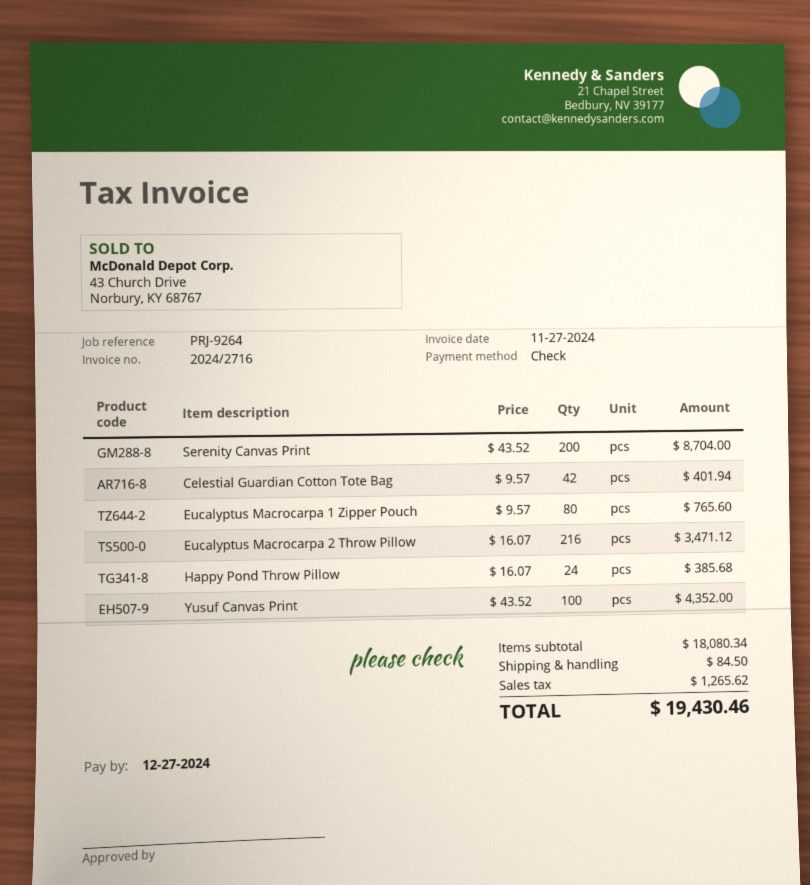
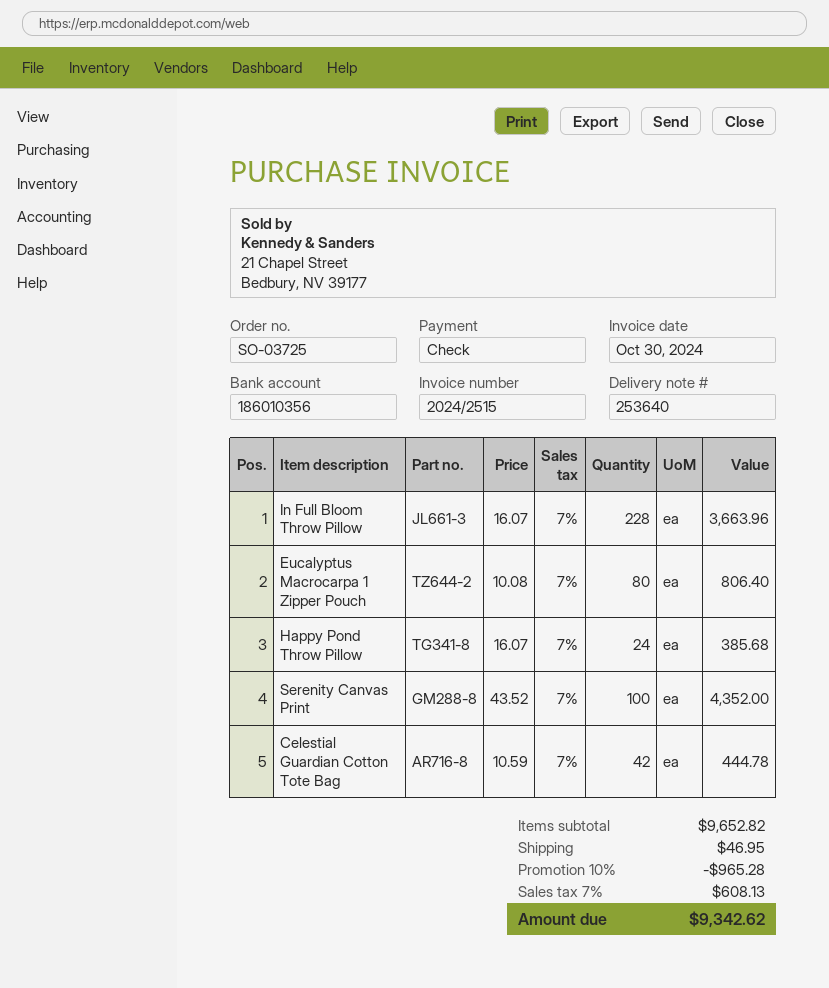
invoice number: 2024/2716 -> 2024/2515
invoice date: 2024-11-27 -> 2024-10-30
Serenity Canvas Print: 200 x 43.52 = 8704.00 -> 100 x 43.52 = 4352.00
Celestial Guardian Cotton Tote Bag: 42 x 9.57 = 401.94 -> 42 x 10.59 = 444.78
Eucalyptus Macrocarpa 1 Zipper Pouch: 80 x 9.57 = 765.60 -> 80 x 10.08 = 806.40
Eucalyptus Macrocarpa 2 Throw Pillow: 216 x 16.07 = 3471.12 -> none
Yusuf Canvas Print: 100 x 43.52 = 4352.00 -> none
In Full Bloom Throw Pillow: none -> 228 x 16.07 = 3663.96
subtotal: 18080.34 -> 9652.82
discount: none -> 10% = 965.28
shipping: 84.50 -> 46.95
tax: 1265.62 -> 608.13
total: 19430.46 -> 9342.62

